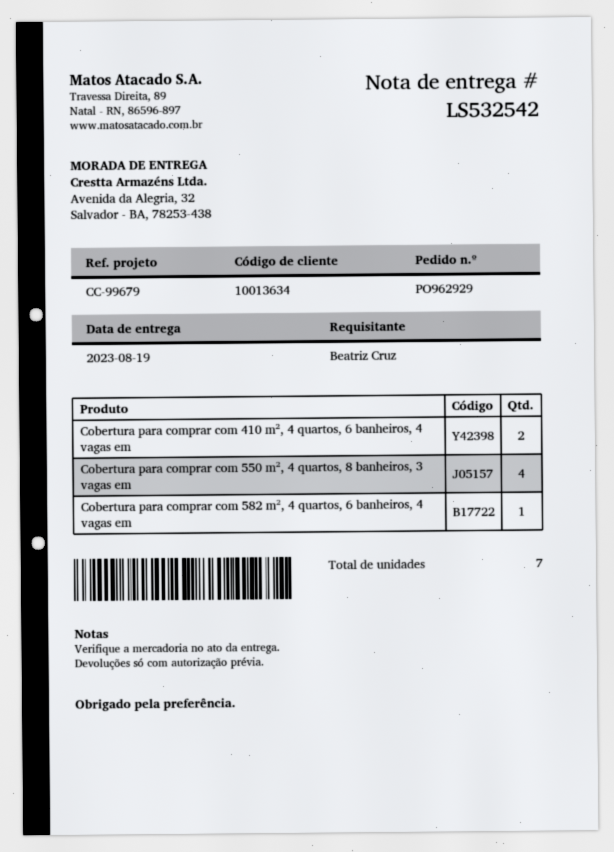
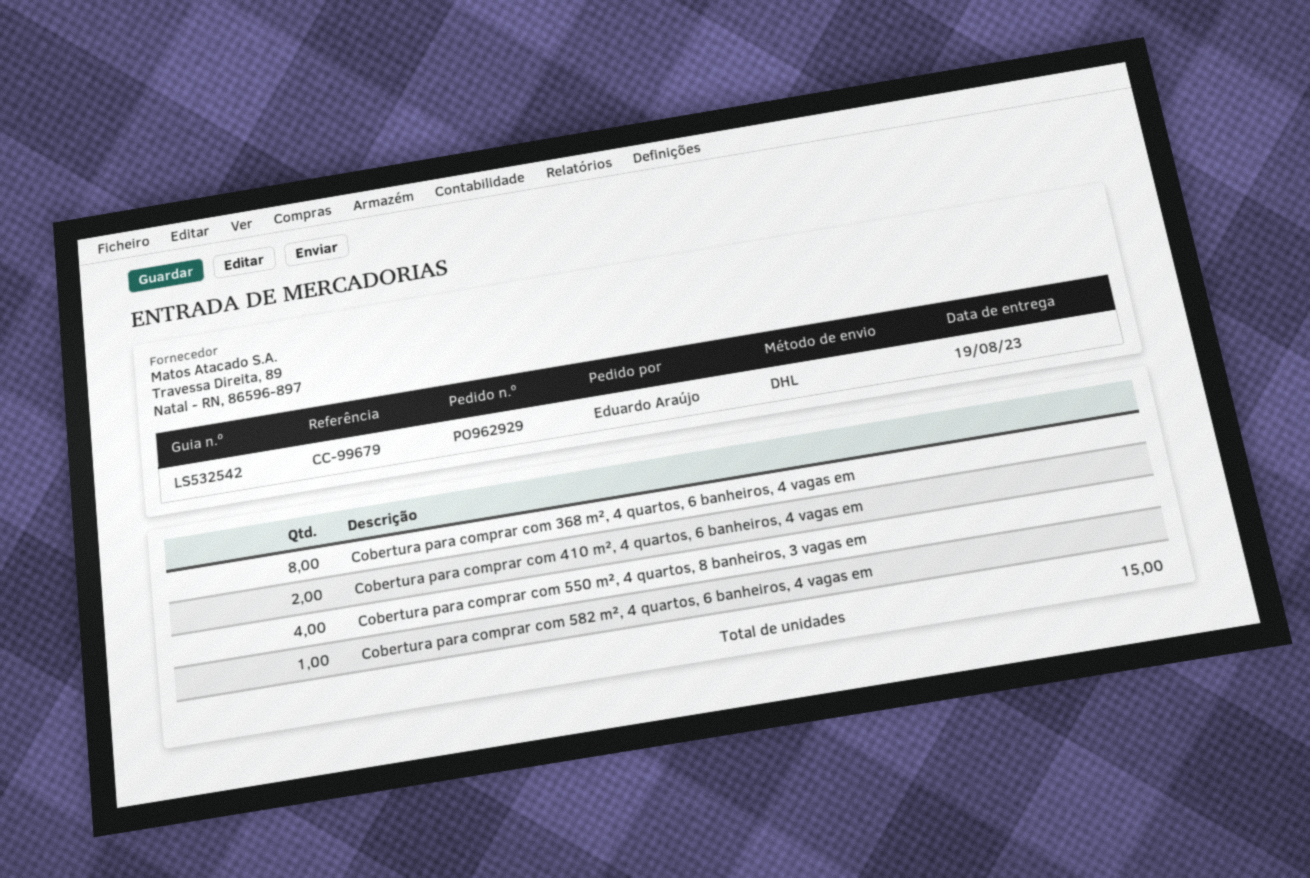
ordered by: Beatriz Cruz -> Eduardo Araújo
Cobertura para comprar com 368 m², 4 quartos, 6 banheiros, 4 vagas em: none -> 8
total quantity: 7 -> 15

